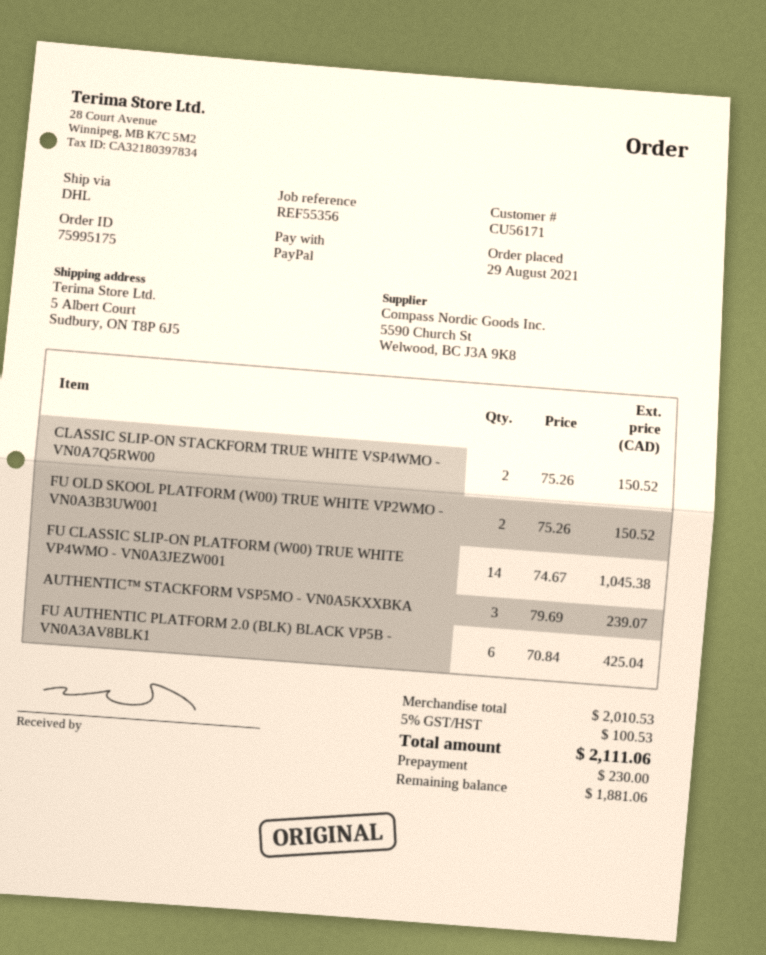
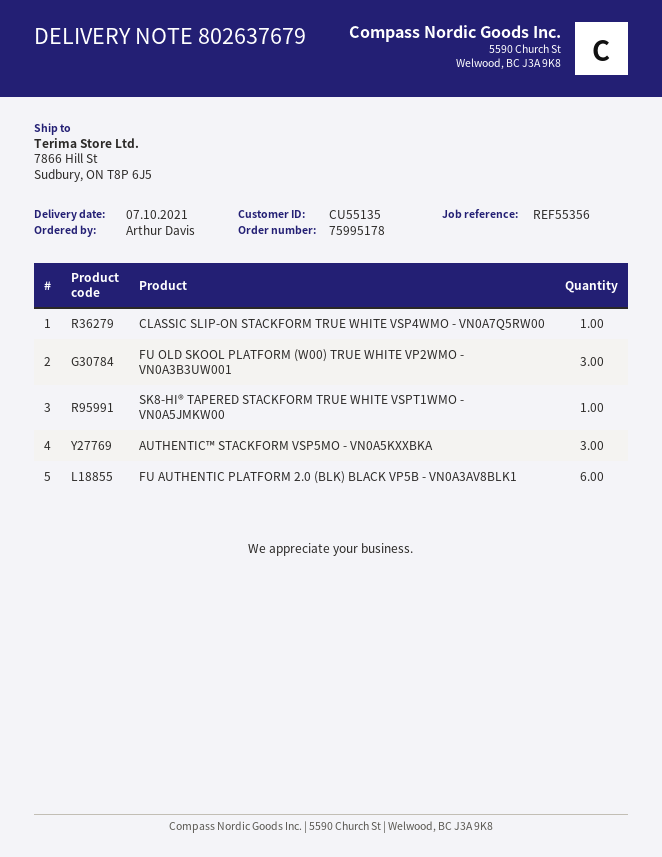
order number: 75995175 -> 75995178
customer number: CU56171 -> CU55135
ship to: 5 Albert Court, Sudbury, ON T8P 6J5 -> 7866 Hill St, Sudbury, ON T8P 6J5
CLASSIC SLIP-ON STACKFORM TRUE WHITE VSP4WMO - VN0A7Q5RW00: 2 -> 1
FU OLD SKOOL PLATFORM (W00) TRUE WHITE VP2WMO - VN0A3B3UW001: 2 -> 3
FU CLASSIC SLIP-ON PLATFORM (W00) TRUE WHITE VP4WMO - VN0A3JEZW001: 14 -> none
SK8-HI® TAPERED STACKFORM TRUE WHITE VSPT1WMO - VN0A5JMKW00: none -> 1

